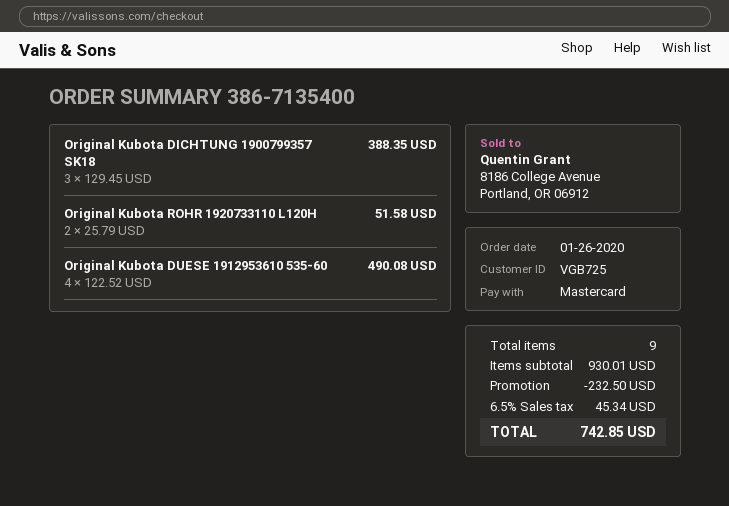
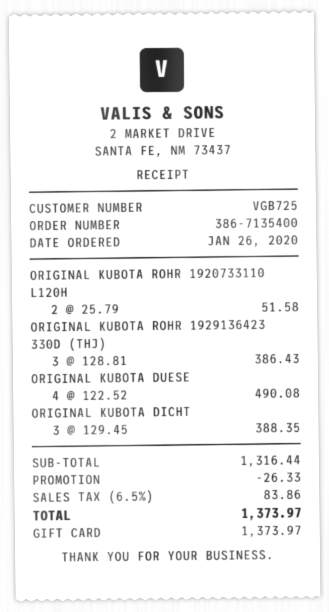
payment method: Mastercard -> gift card
ORIGINAL KUBOTA ROHR 1929136423 330D (THJ): none -> 3 x 128.81 = 386.43
subtotal: 930.01 -> 1316.44
discount: 232.50 -> 26.33
tax: 6.5% = 45.34 -> 6.5% = 83.86
total: 742.85 -> 1373.97

